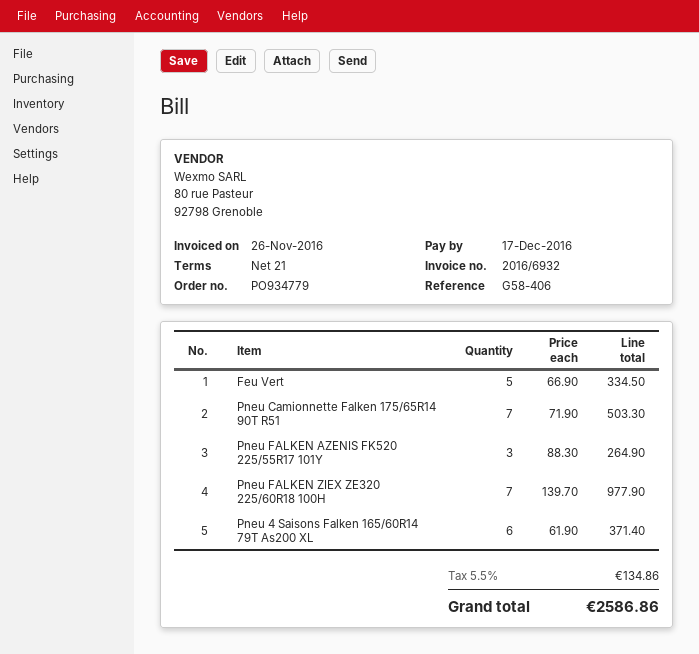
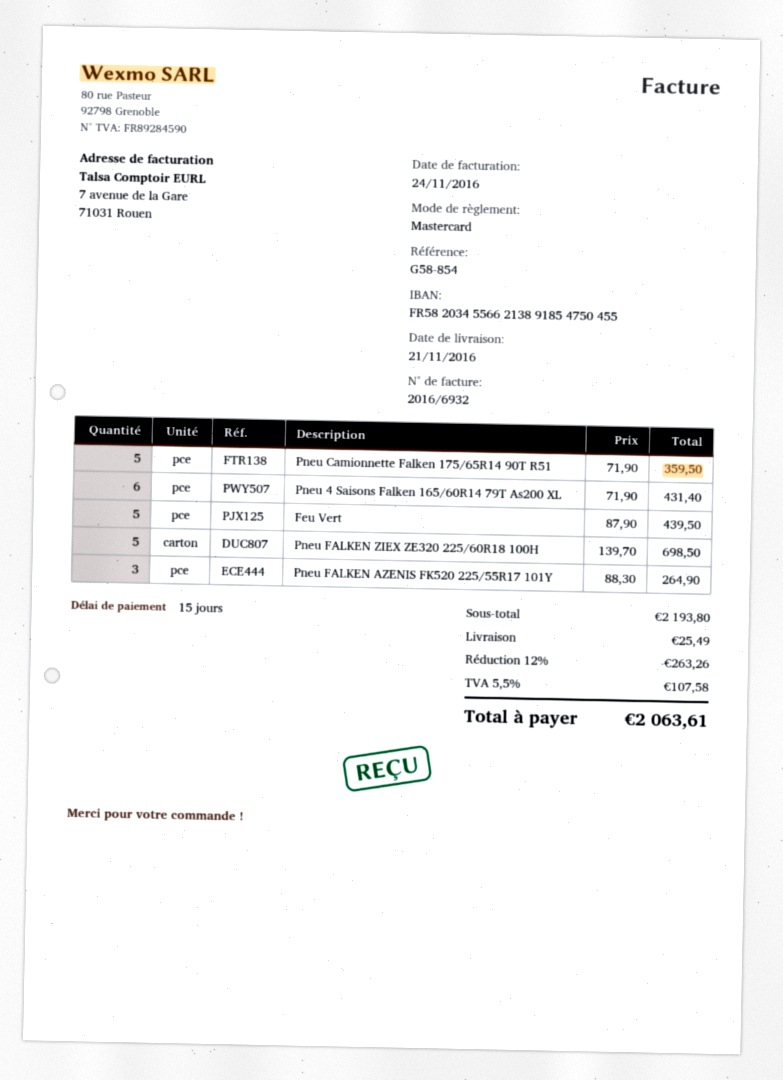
invoice date: 2016-11-26 -> 2016-11-24
payment terms: 21 days -> 15 days
reference: G58-406 -> G58-854
Feu Vert: 5 x 66.90 = 334.50 -> 5 x 87.90 = 439.50
Pneu Camionnette Falken 175/65R14 90T R51: 7 x 71.90 = 503.30 -> 5 x 71.90 = 359.50
Pneu FALKEN ZIEX ZE320 225/60R18 100H: 7 x 139.70 = 977.90 -> 5 x 139.70 = 698.50
Pneu 4 Saisons Falken 165/60R14 79T As200 XL: 6 x 61.90 = 371.40 -> 6 x 71.90 = 431.40
discount: none -> 12% = 263.26
shipping: none -> 25.49
tax: 5.5% = 134.86 -> 5.5% = 107.58
total: 2586.86 -> 2063.61

